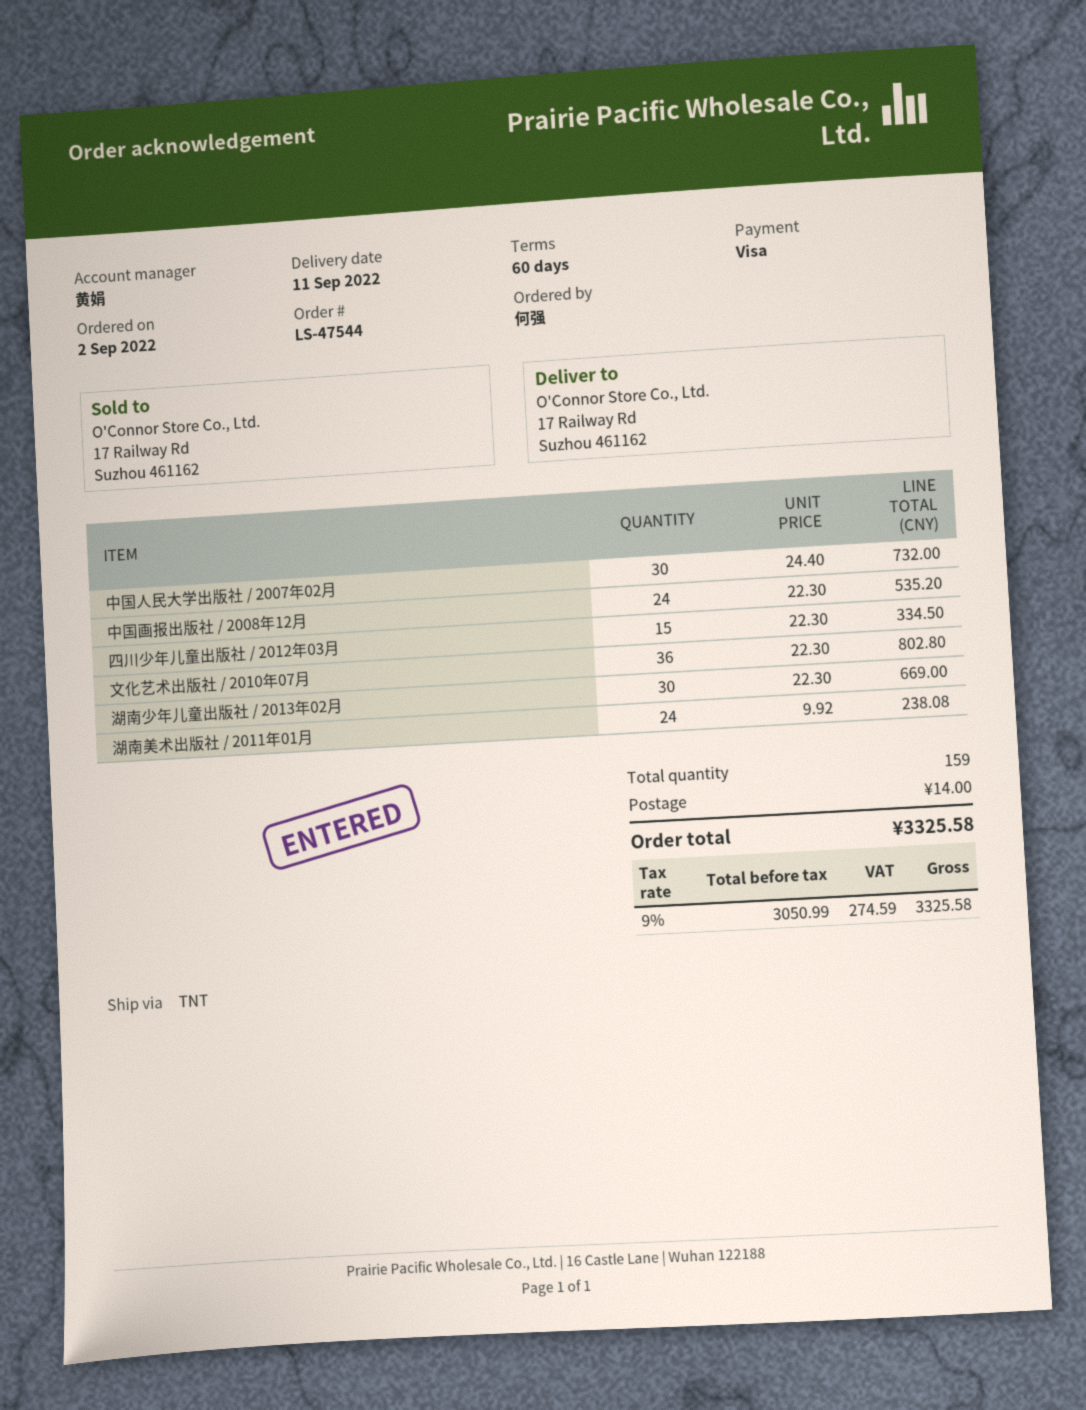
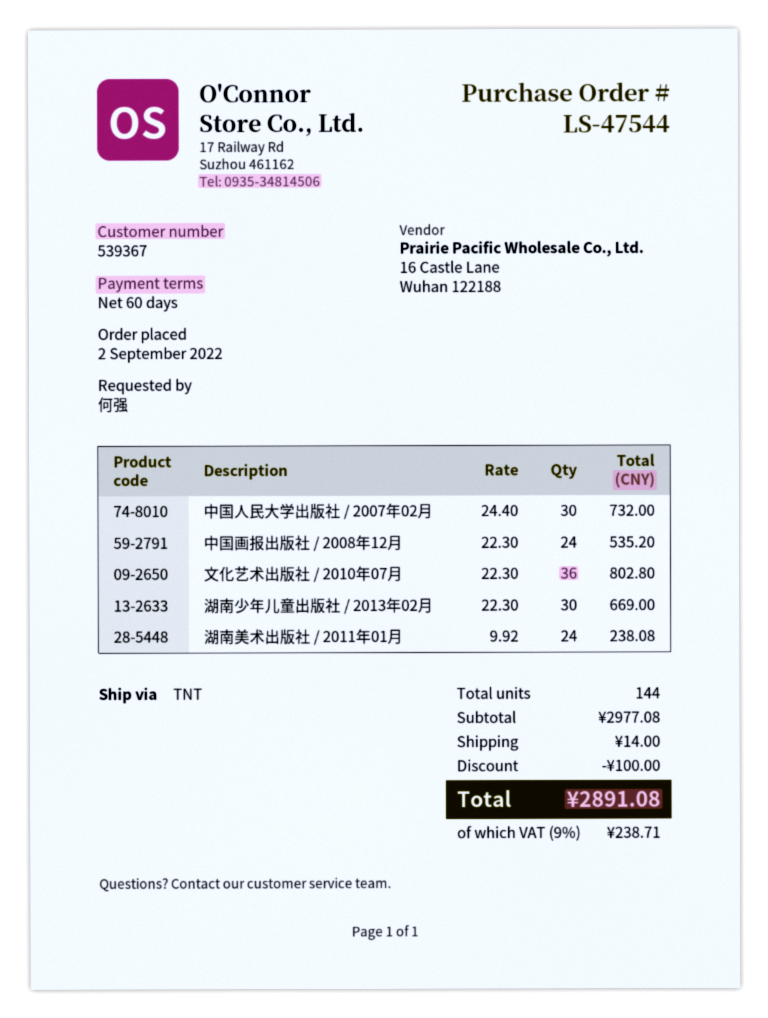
四川少年儿童出版社 / 2012年03月: 15 x 22.30 = 334.50 -> none
total quantity: 159 -> 144
discount: none -> 100.00
tax: 9% = 274.59 -> 9% = 238.71
total: 3325.58 -> 2891.08

